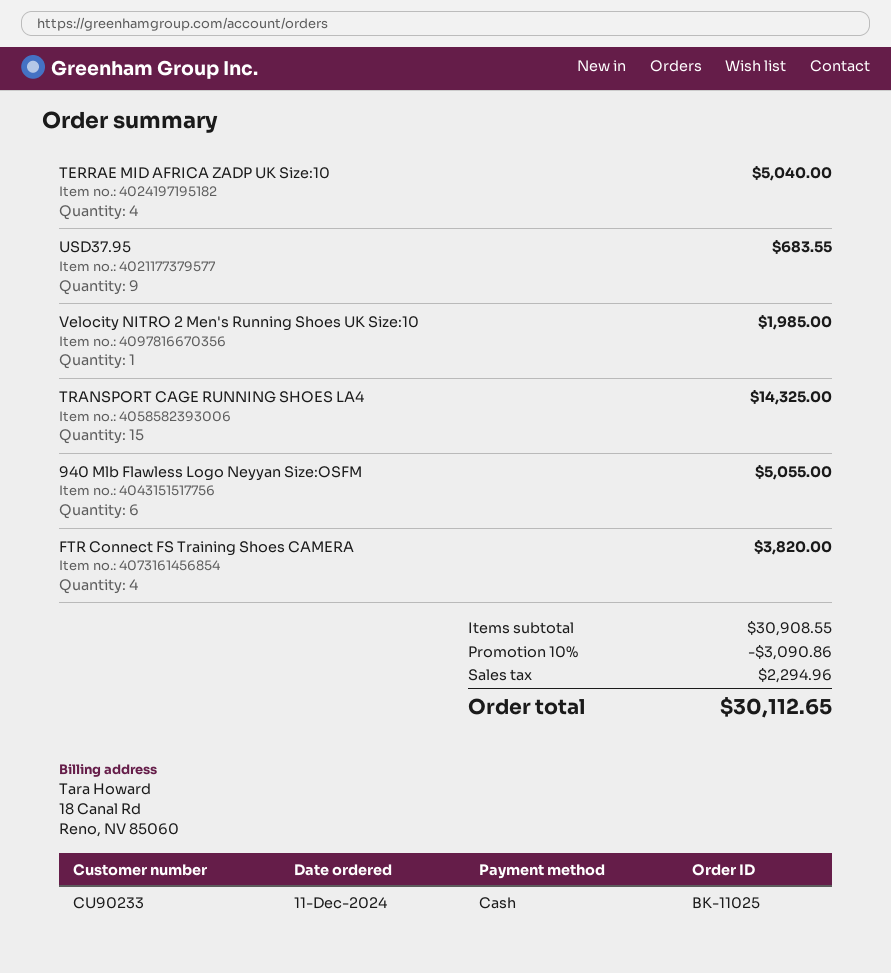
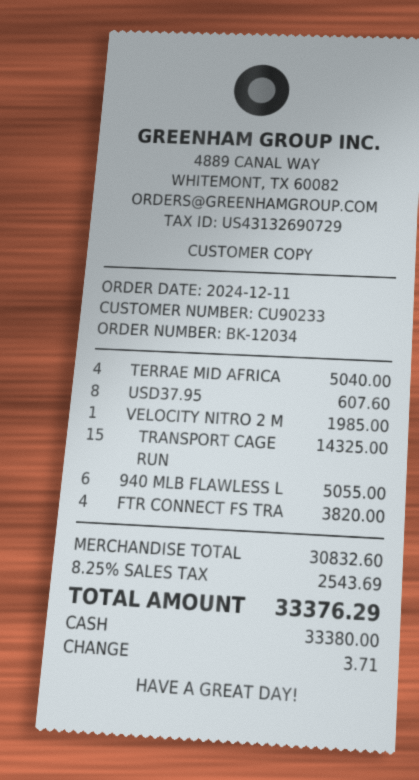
order number: BK-11025 -> BK-12034
USD37.95: 9 for 683.55 -> 8 for 607.60
subtotal: 30908.55 -> 30832.60
discount: 10% = 3090.86 -> none
tax: 2294.96 -> 2543.69
total: 30112.65 -> 33376.29

